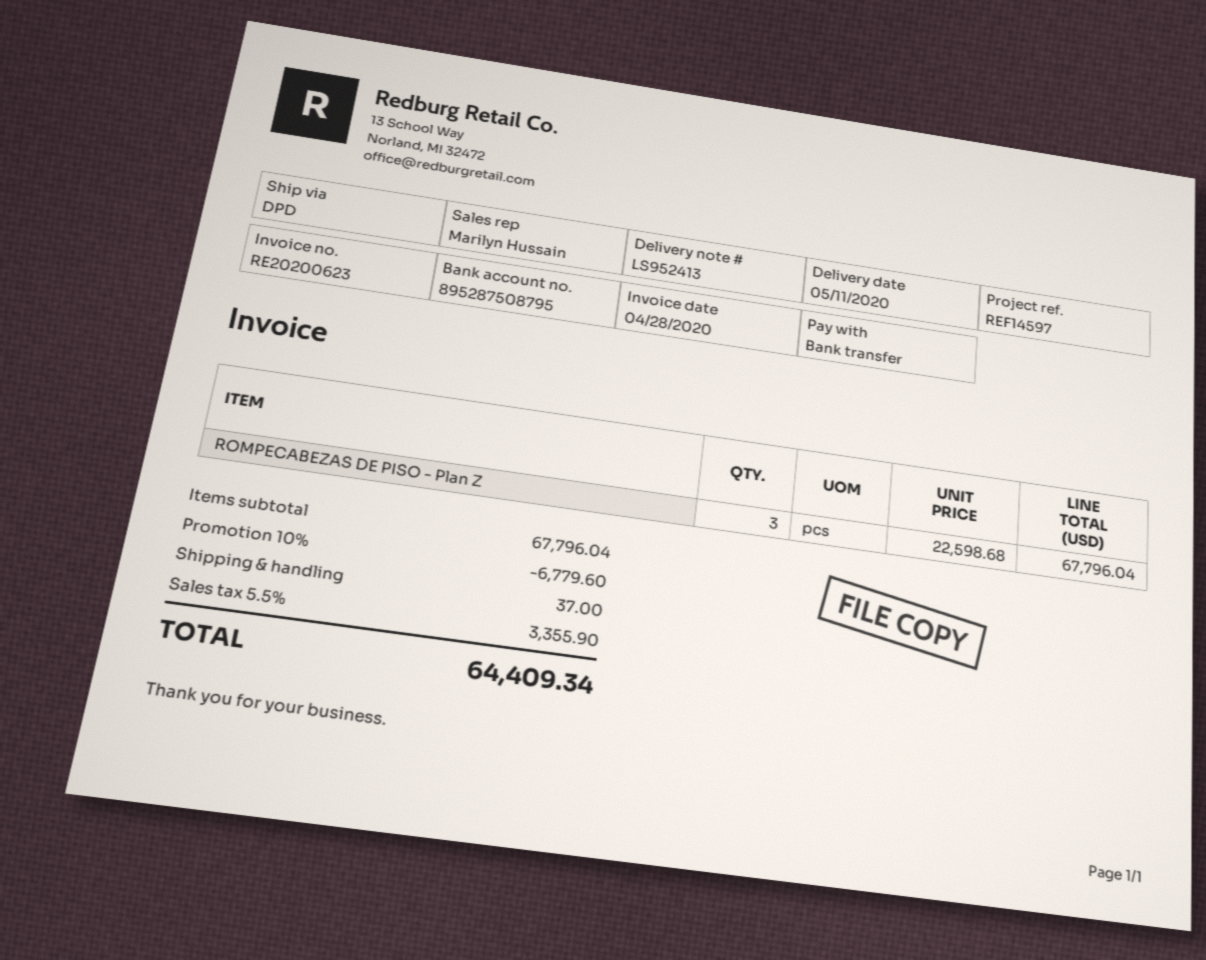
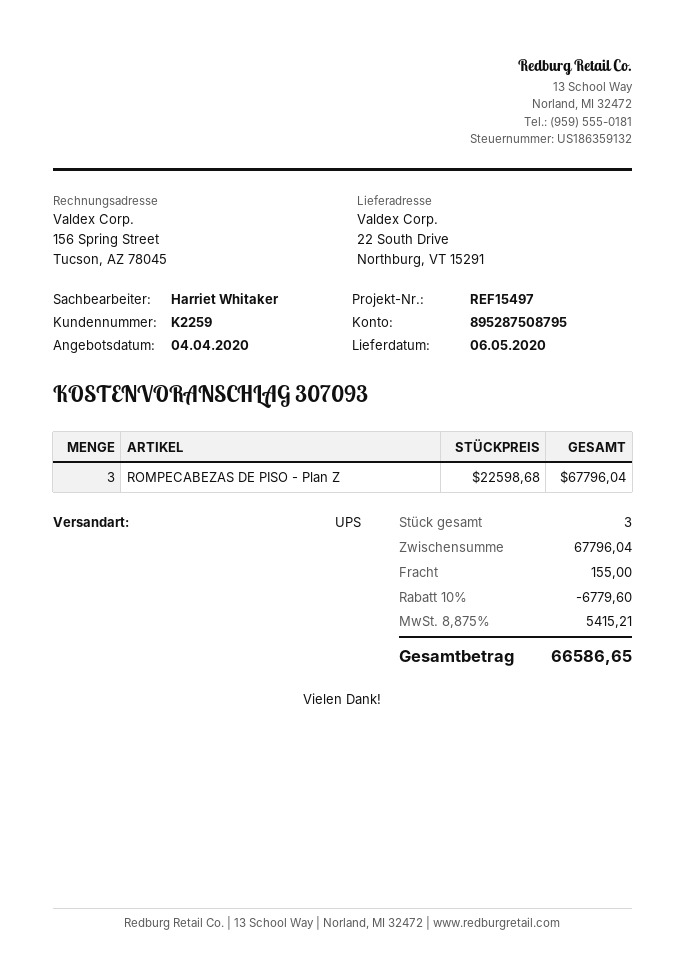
delivery date: 2020-05-11 -> 2020-05-06
reference: REF14597 -> REF15497
sales rep: Marilyn Hussain -> Harriet Whitaker
shipping method: DPD -> UPS
shipping: 37.00 -> 155.00
tax: 5.5% = 3355.90 -> 8.875% = 5415.21
total: 64409.34 -> 66586.65

